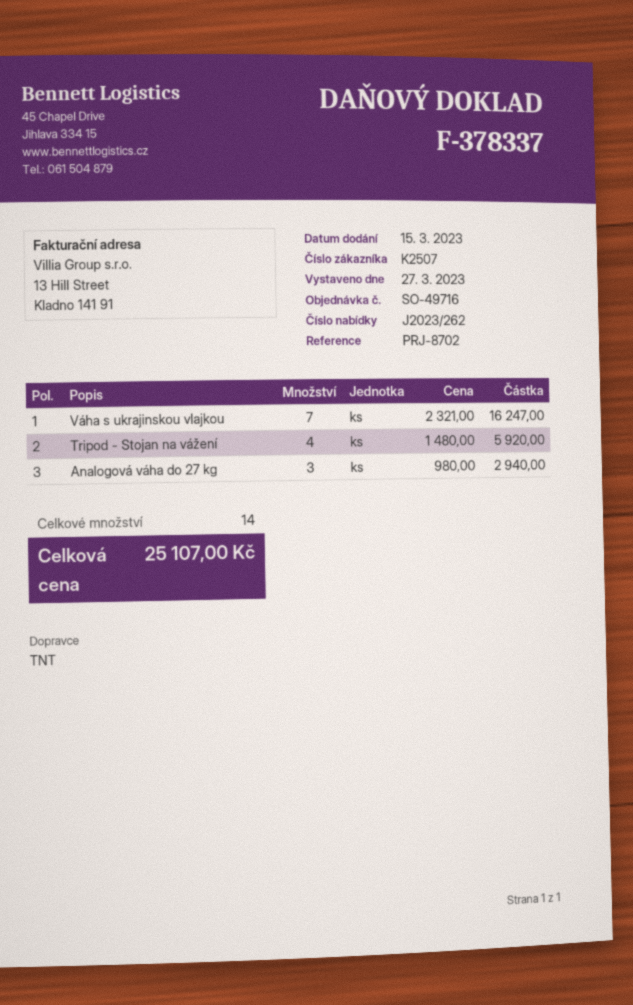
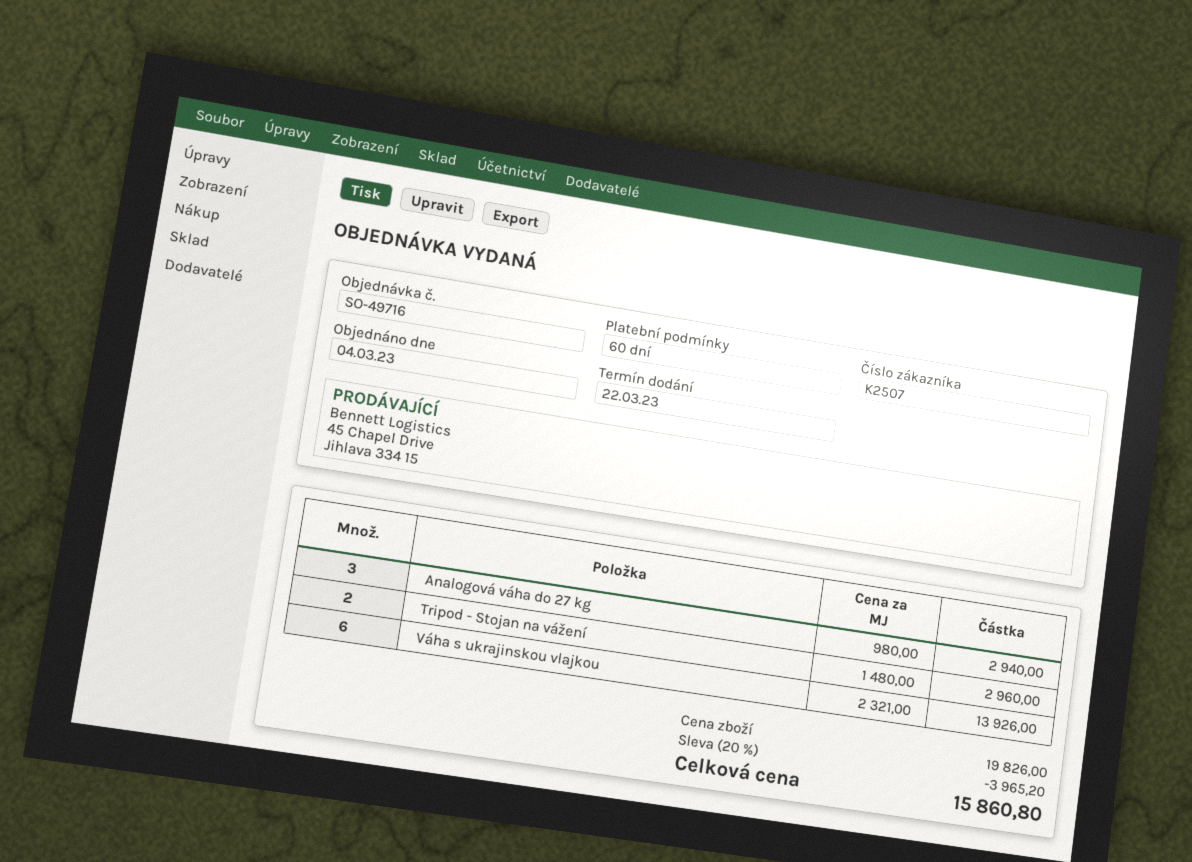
delivery date: 2023-03-15 -> 2023-03-22
Váha s ukrajinskou vlajkou: 7 x 2321.00 = 16247.00 -> 6 x 2321.00 = 13926.00
Tripod - Stojan na vážení: 4 x 1480.00 = 5920.00 -> 2 x 1480.00 = 2960.00
discount: none -> 20% = 3965.20
total: 25107.00 -> 15860.80

